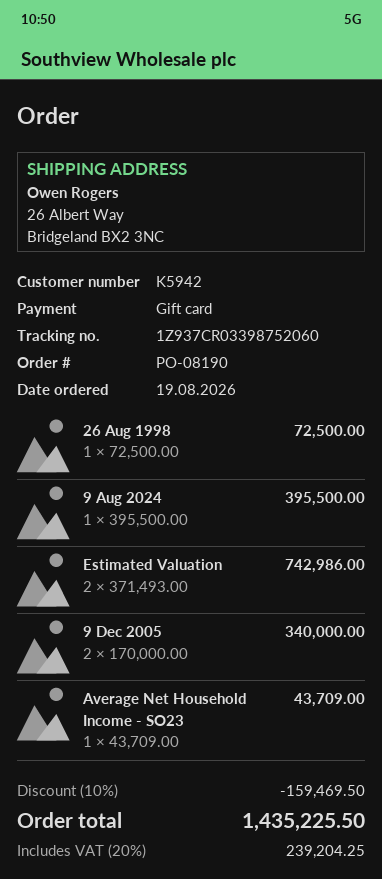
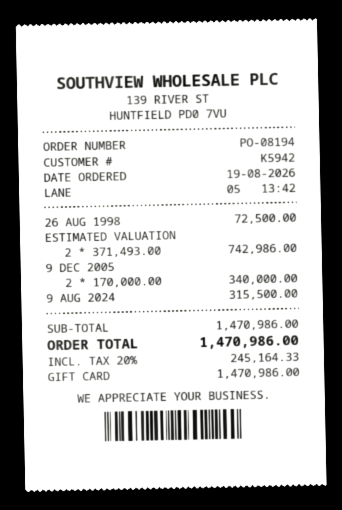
order number: PO-08190 -> PO-08194
9 Aug 2024: 1 x 395500.00 = 395500.00 -> 1 x 315500.00 = 315500.00
Average Net Household Income - SO23: 1 x 43709.00 = 43709.00 -> none
discount: 10% = 159469.50 -> none
tax: 20% = 239204.25 -> 20% = 245164.33
total: 1435225.50 -> 1470986.00

